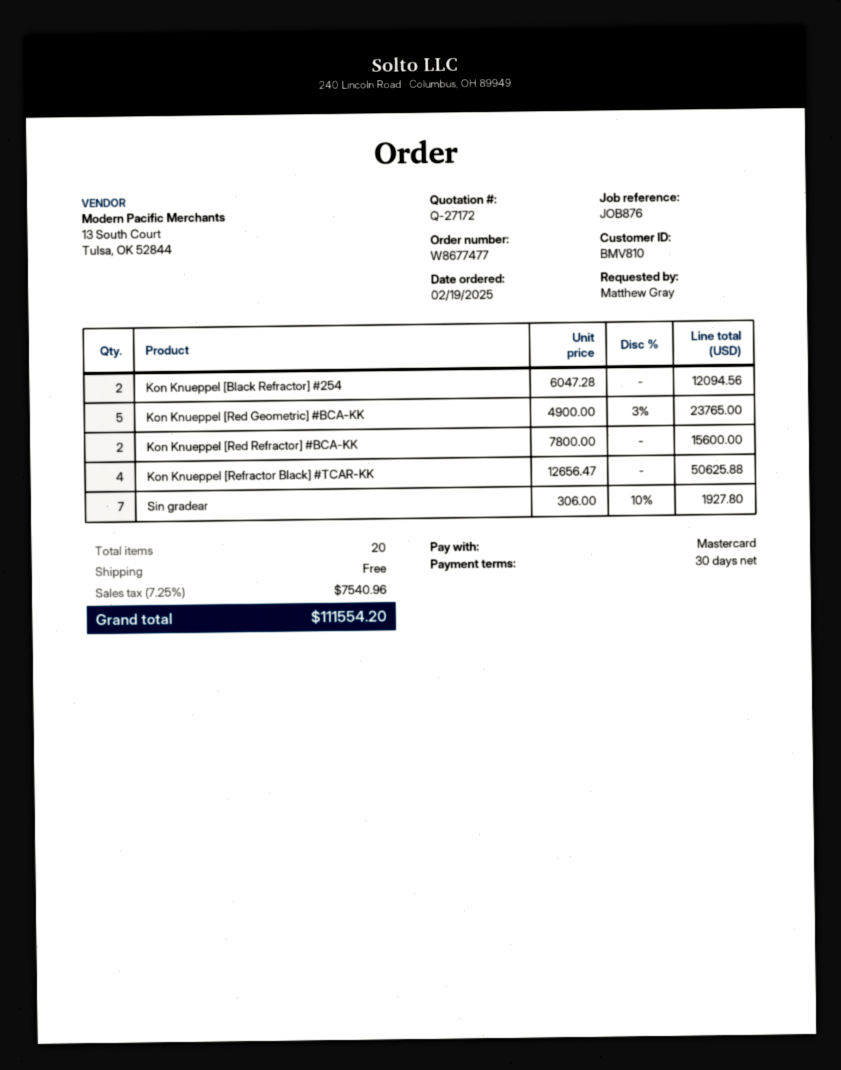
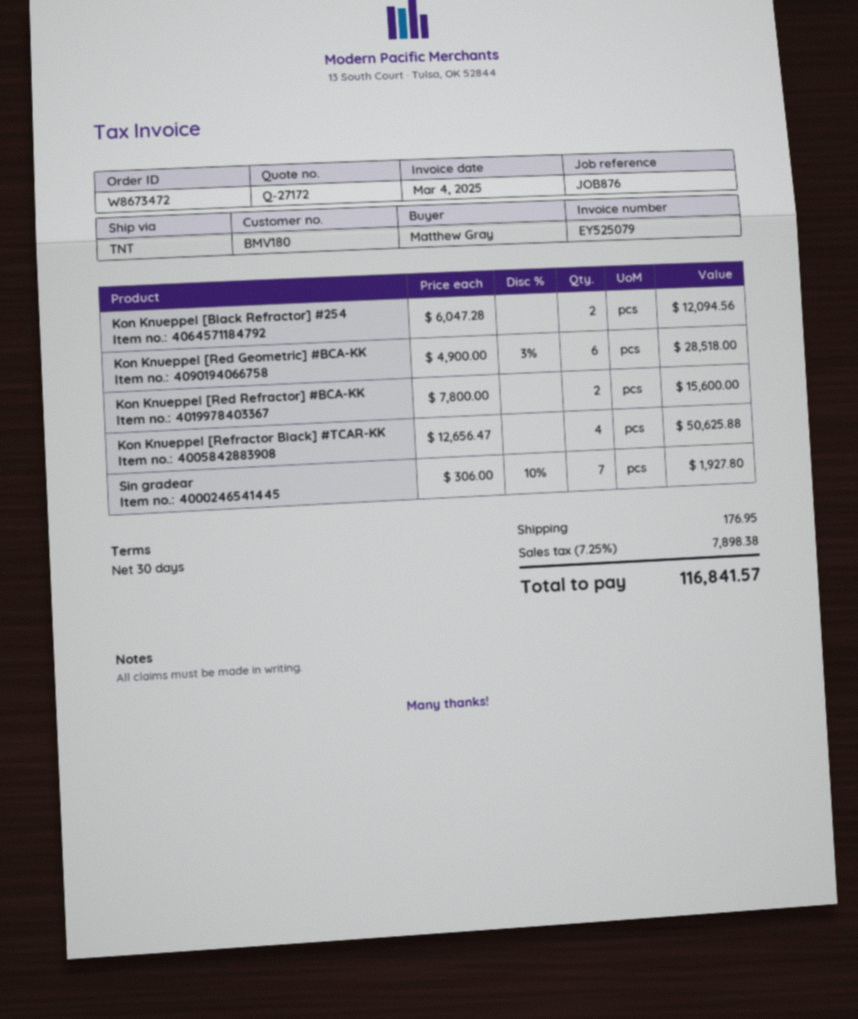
order number: W8677477 -> W8673472
customer number: BMV810 -> BMV180
Kon Knueppel [Red Geometric] #BCA-KK: 5 x 4900.00 - 3% = 23765.00 -> 6 x 4900.00 - 3% = 28518.00
shipping: 0.00 -> 176.95
tax: 7.25% = 7540.96 -> 7.25% = 7898.38
total: 111554.20 -> 116841.57

